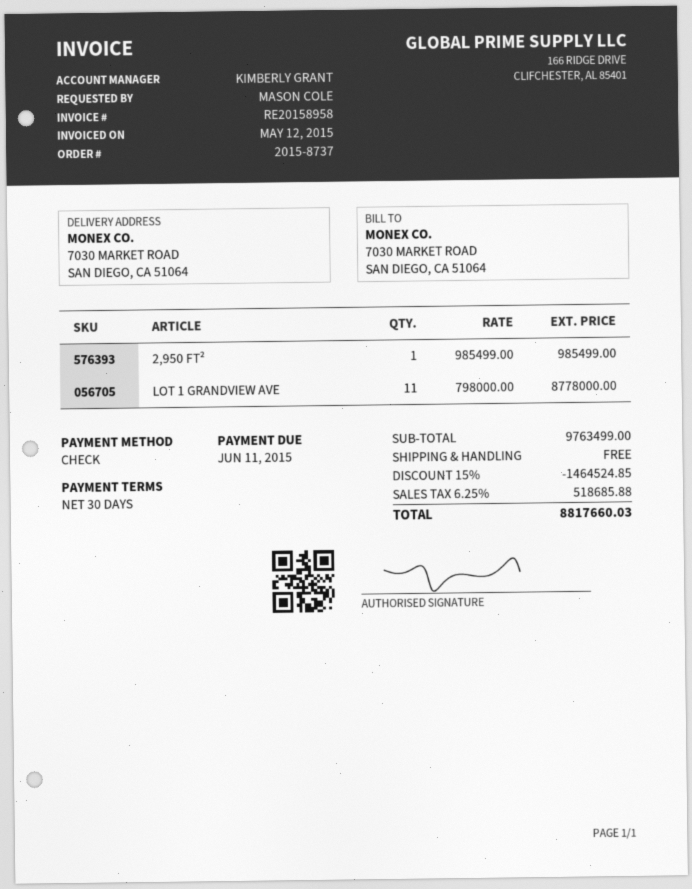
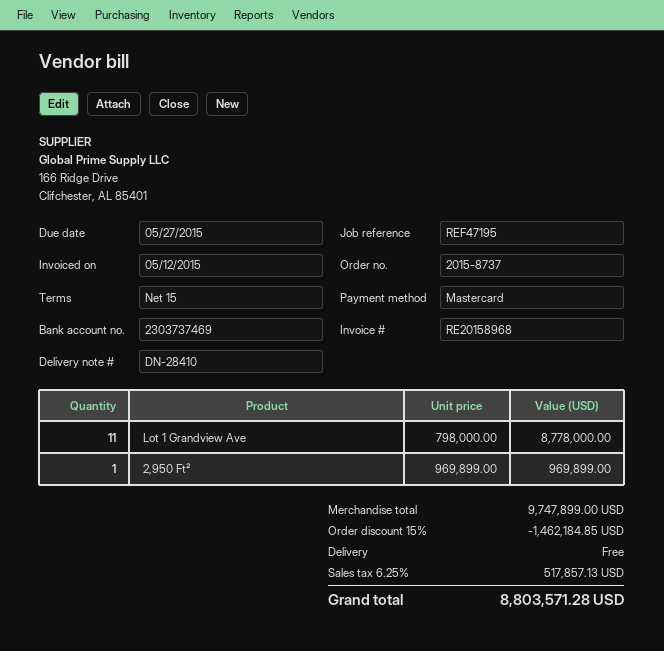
invoice number: RE20158958 -> RE20158968
payment terms: 30 days -> 15 days
due date: 2015-06-11 -> 2015-05-27
payment method: cheque -> Mastercard
2,950 FT²: 1 x 985499.00 = 985499.00 -> 1 x 969899.00 = 969899.00
subtotal: 9763499.00 -> 9747899.00
discount: 15% = 1464524.85 -> 15% = 1462184.85
tax: 6.25% = 518685.88 -> 6.25% = 517857.13
total: 8817660.03 -> 8803571.28

